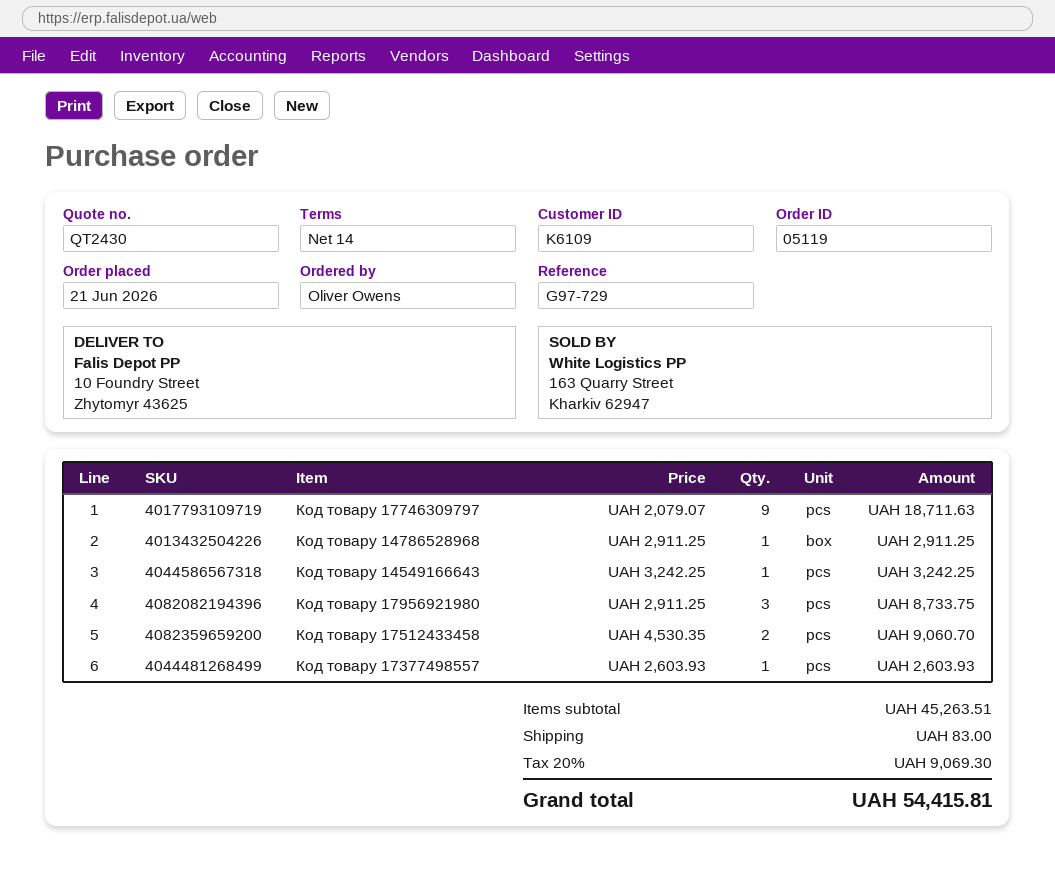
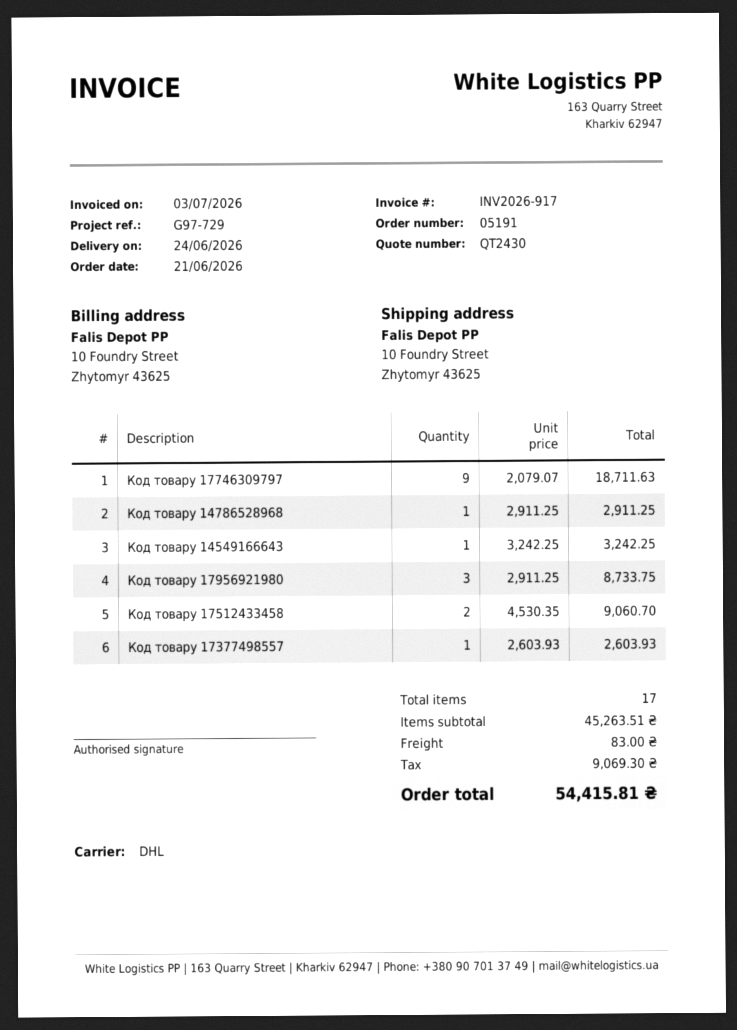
order number: 05119 -> 05191

